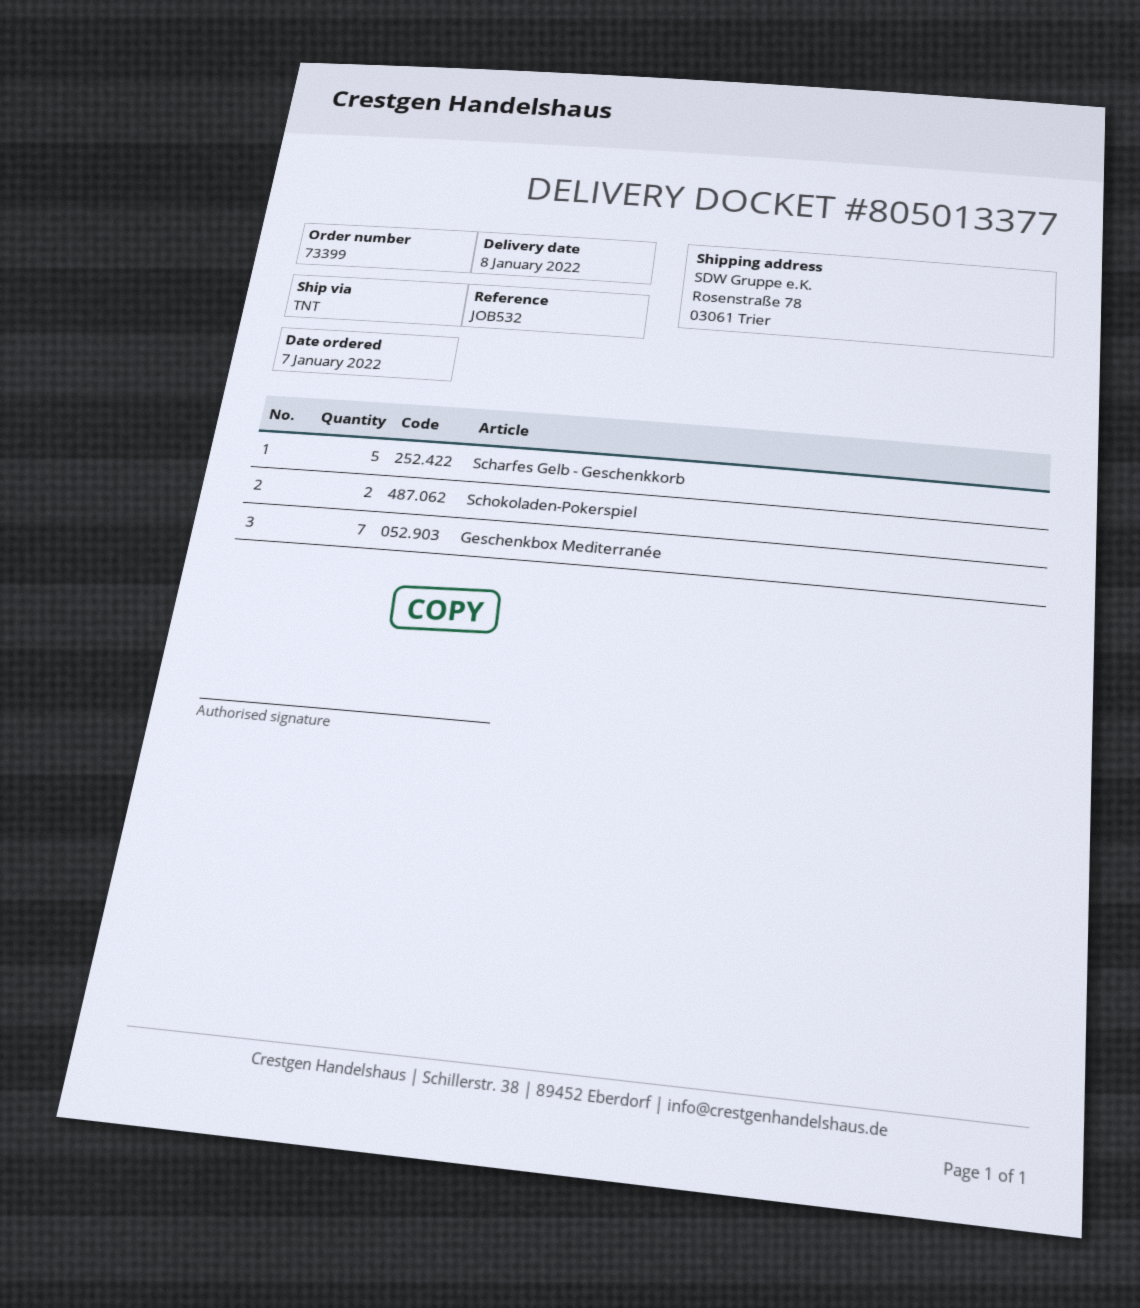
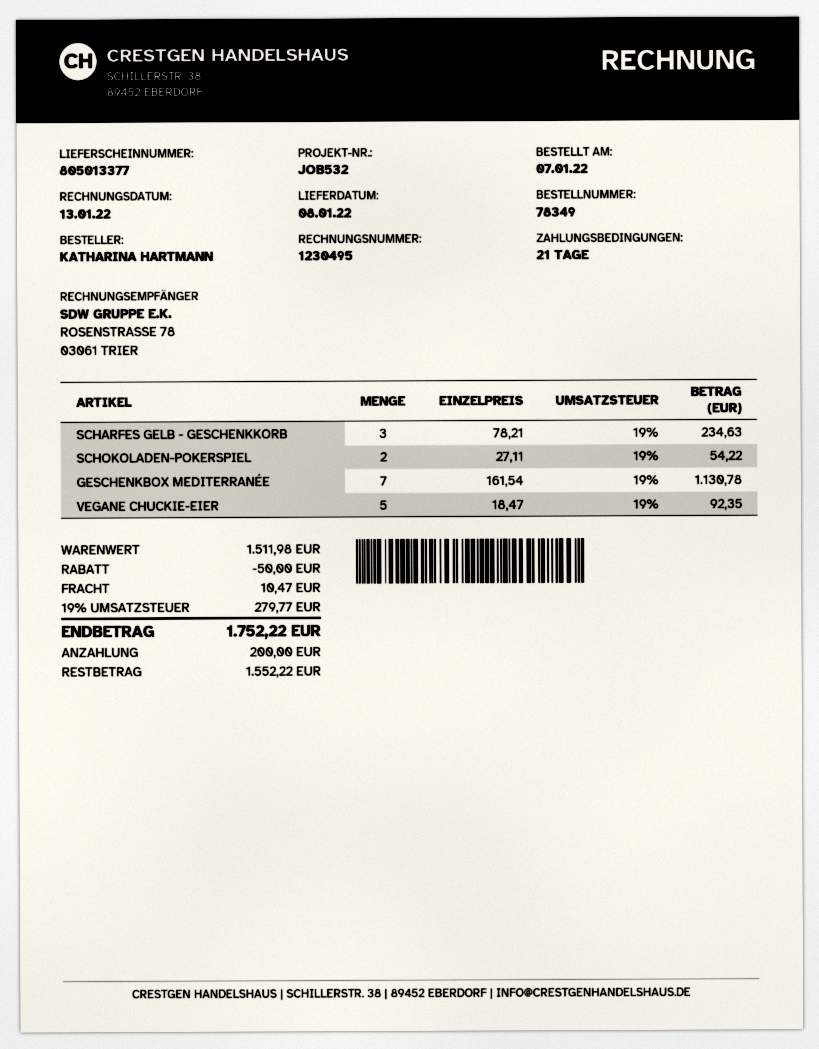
order number: 73399 -> 78349
Scharfes Gelb - Geschenkkorb: 5 -> 3
VEGANE CHUCKIE-EIER: none -> 5

